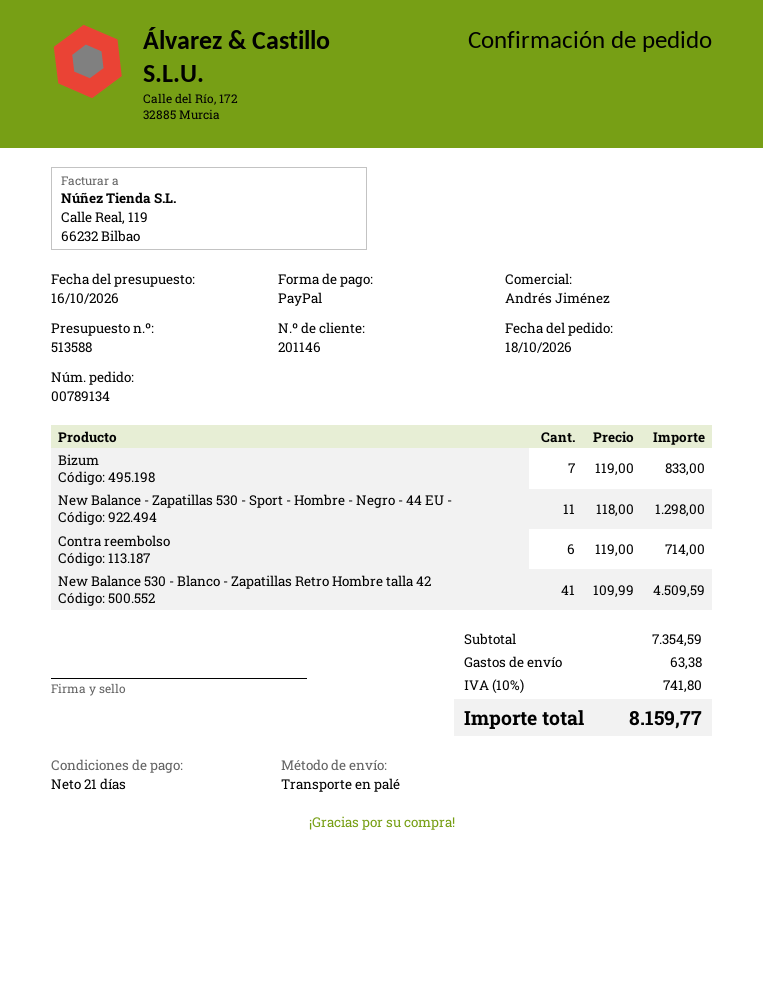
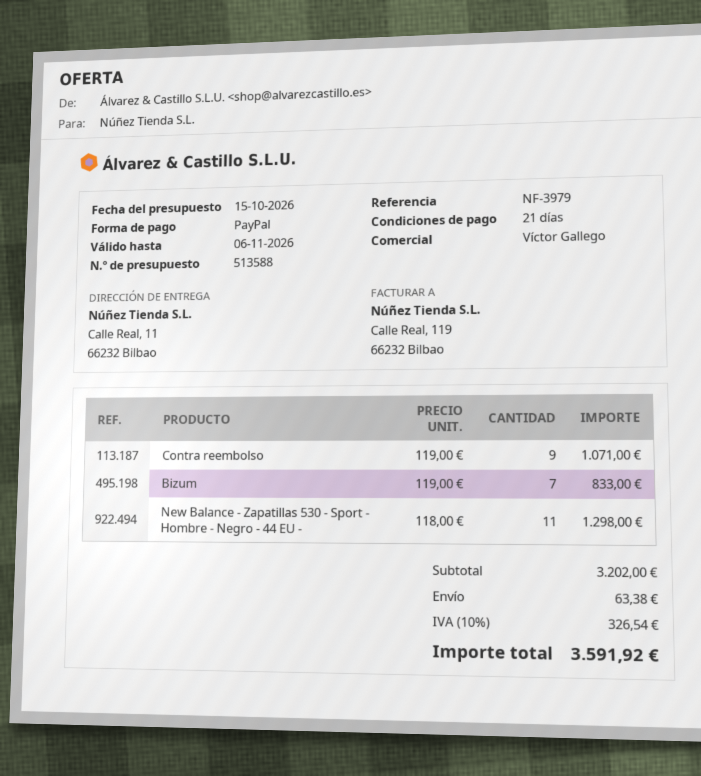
quote date: 2026-10-16 -> 2026-10-15
sales rep: Andrés Jiménez -> Víctor Gallego
Contra reembolso: 6 x 119.00 = 714.00 -> 9 x 119.00 = 1071.00
New Balance 530 - Blanco - Zapatillas Retro Hombre talla 42: 41 x 109.99 = 4509.59 -> none
subtotal: 7354.59 -> 3202.00
tax: 10% = 741.80 -> 10% = 326.54
total: 8159.77 -> 3591.92

